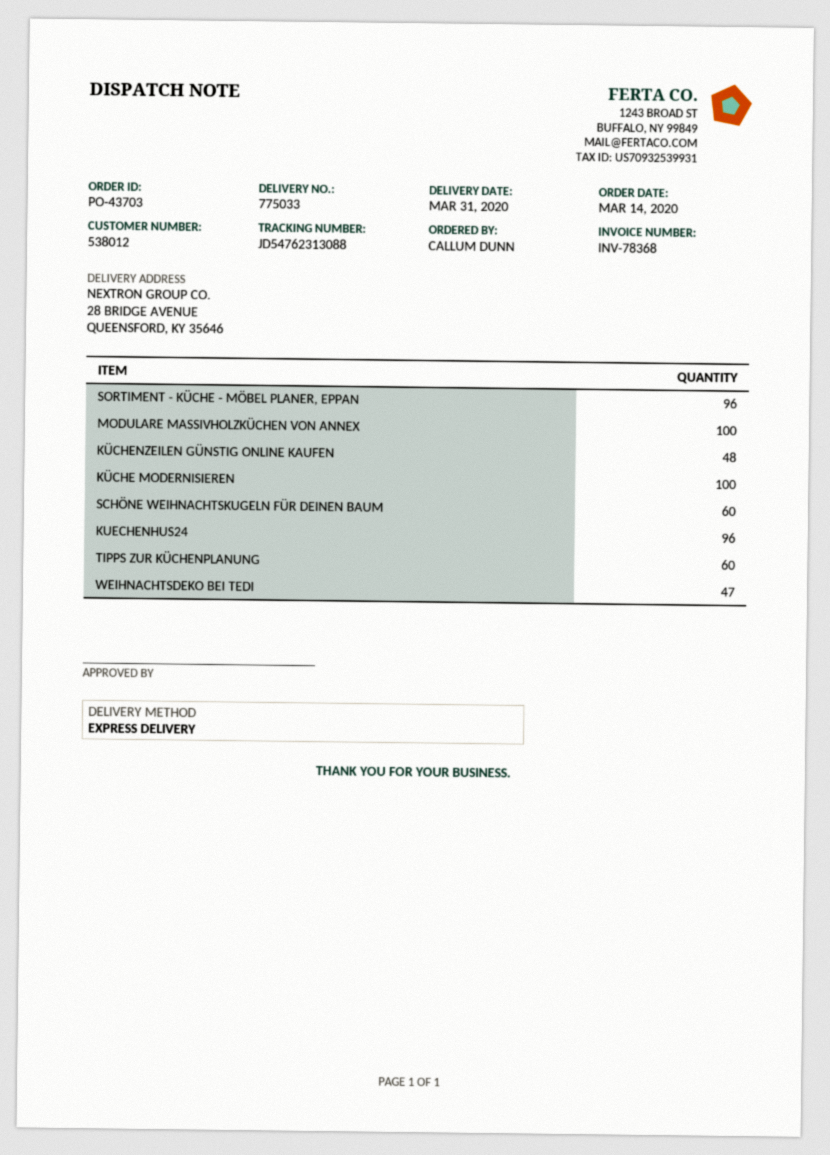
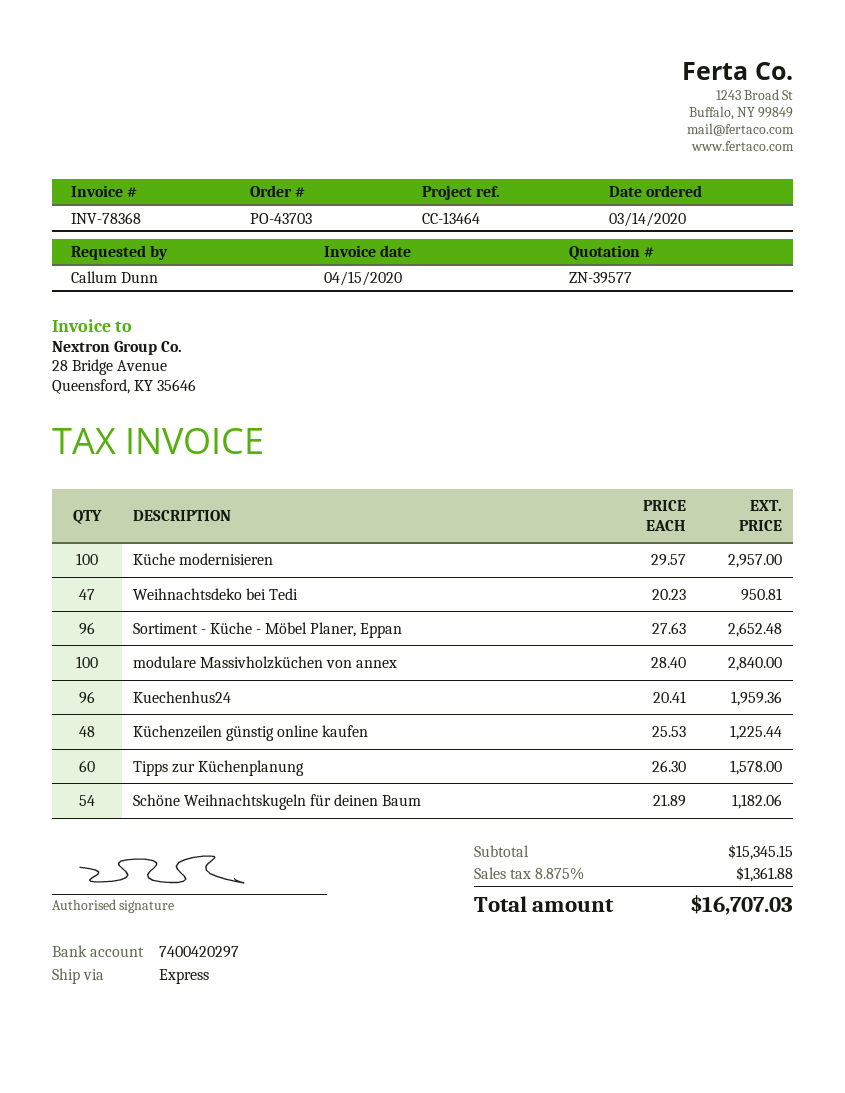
SCHÖNE WEIHNACHTSKUGELN FÜR DEINEN BAUM: 60 -> 54

